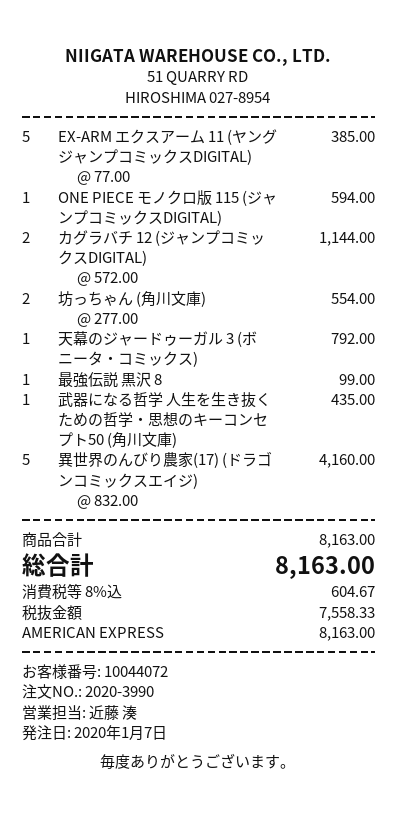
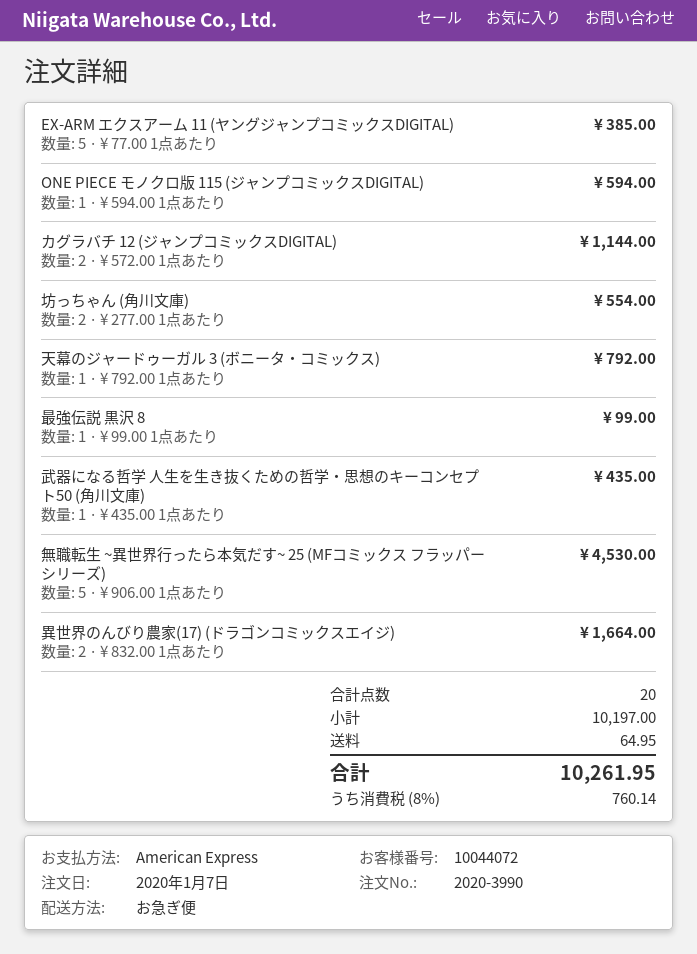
異世界のんびり農家(17) (ドラゴンコミックスエイジ): 5 x 832.00 = 4160.00 -> 2 x 832.00 = 1664.00
無職転生 ~異世界行ったら本気だす~ 25 (MFコミックス フラッパーシリーズ): none -> 5 x 906.00 = 4530.00
subtotal: 8163.00 -> 10197.00
shipping: none -> 64.95
tax: 8% = 604.67 -> 8% = 760.14
total: 8163.00 -> 10261.95

